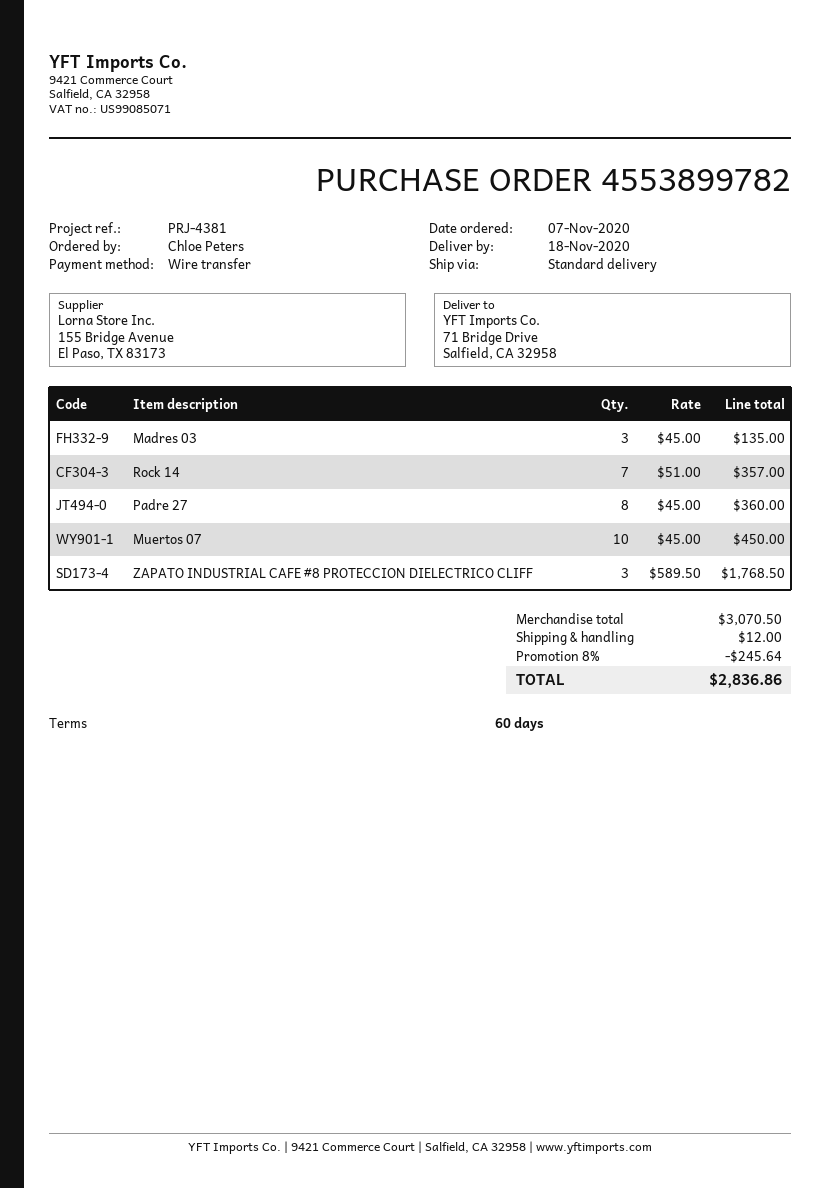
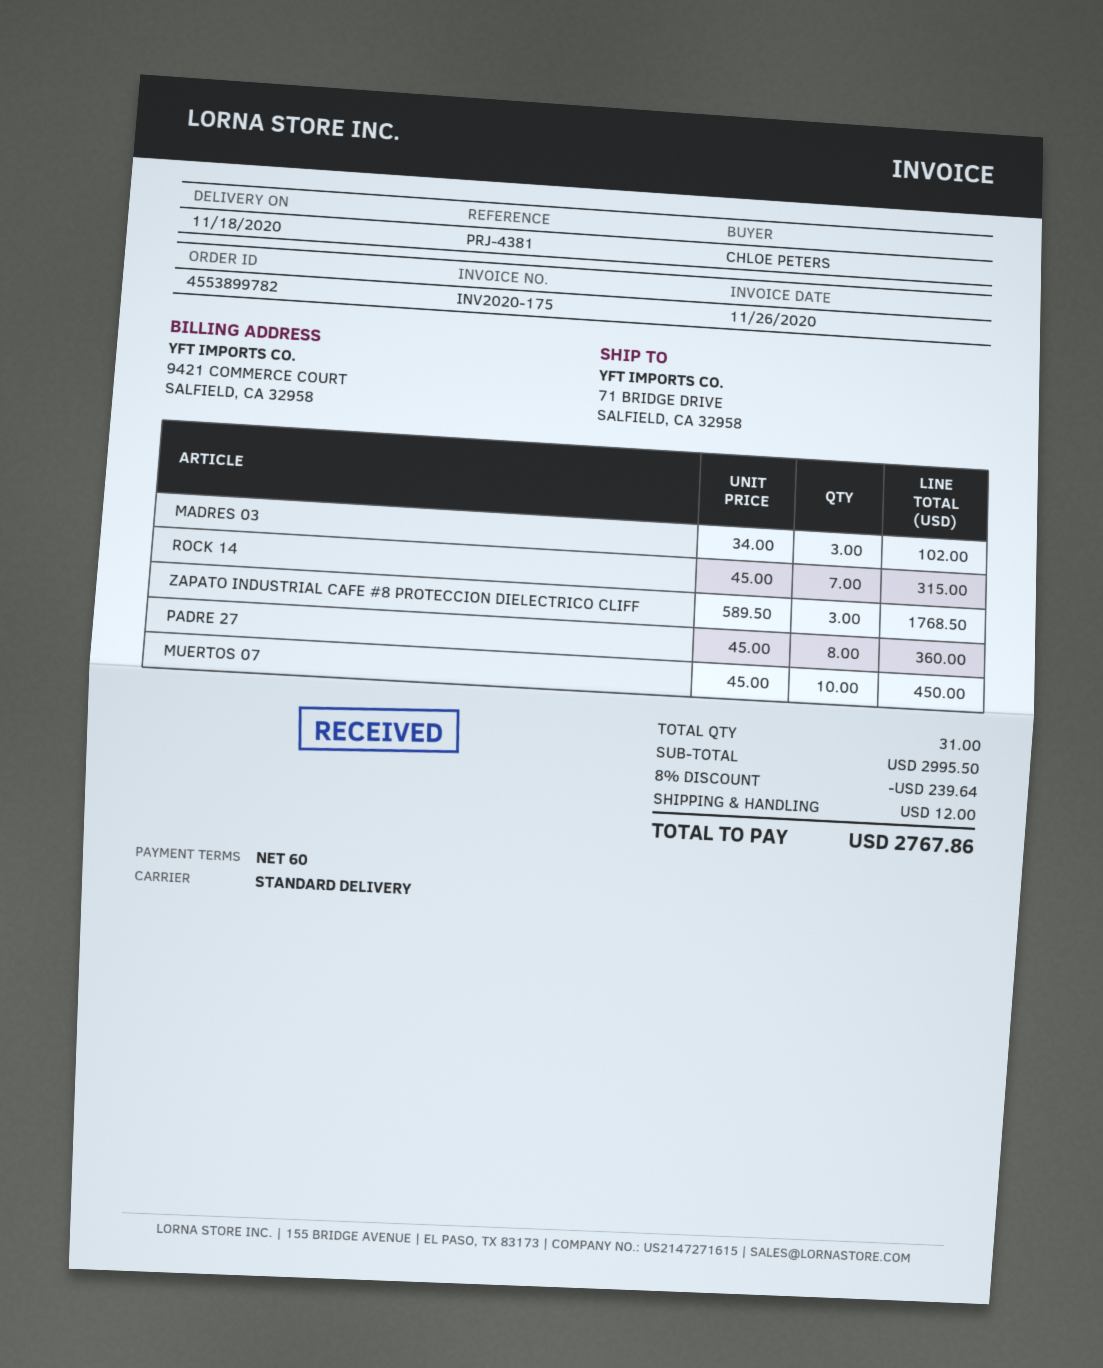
Madres 03: 3 x 45.00 = 135.00 -> 3 x 34.00 = 102.00
Rock 14: 7 x 51.00 = 357.00 -> 7 x 45.00 = 315.00
subtotal: 3070.50 -> 2995.50
discount: 8% = 245.64 -> 8% = 239.64
total: 2836.86 -> 2767.86

